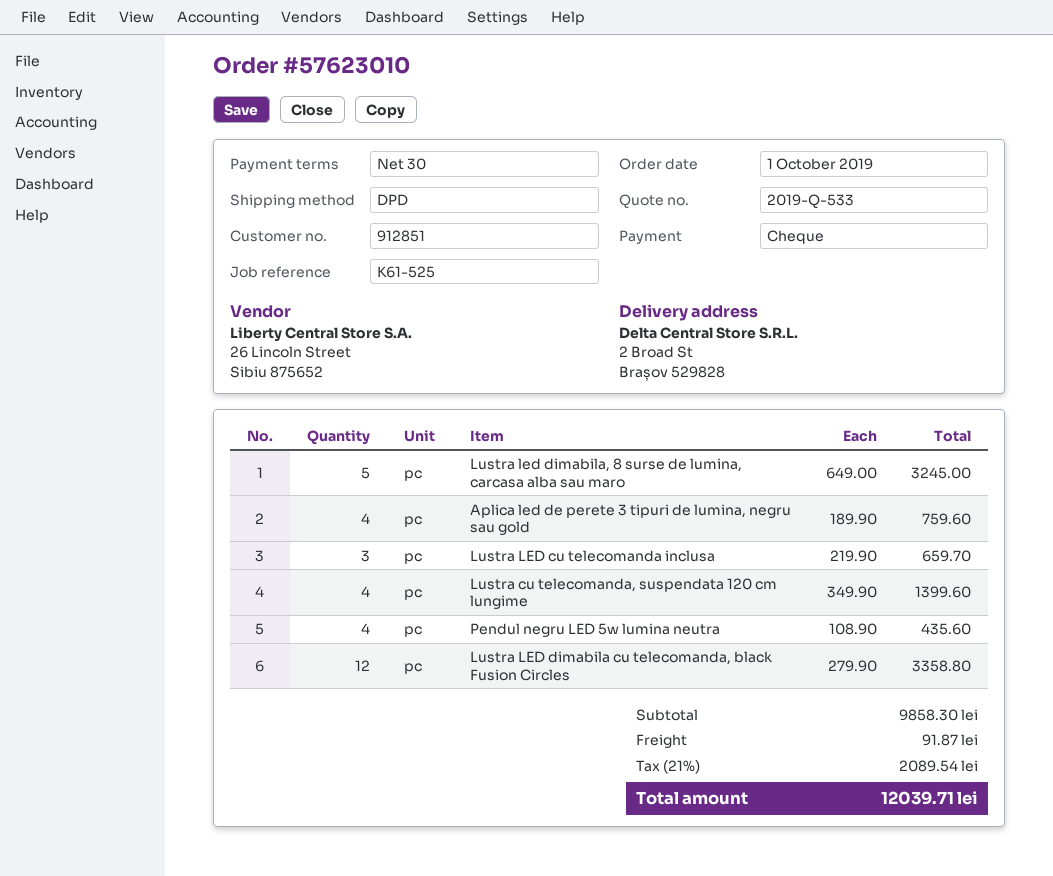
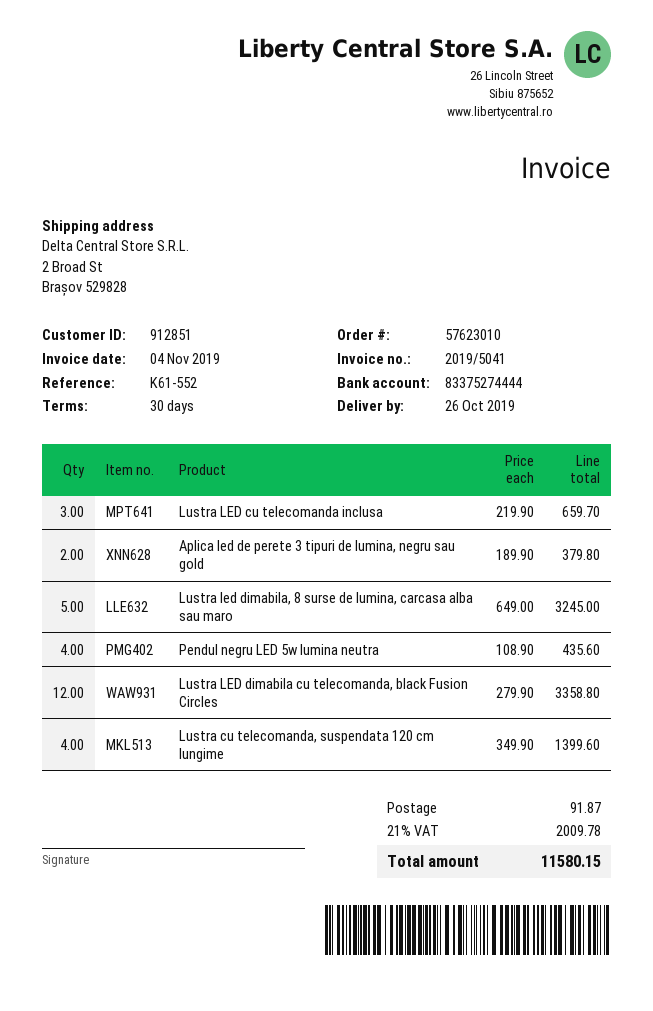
reference: K61-525 -> K61-552
Aplica led de perete 3 tipuri de lumina, negru sau gold: 4 x 189.90 = 759.60 -> 2 x 189.90 = 379.80
tax: 21% = 2089.54 -> 21% = 2009.78
total: 12039.71 -> 11580.15

